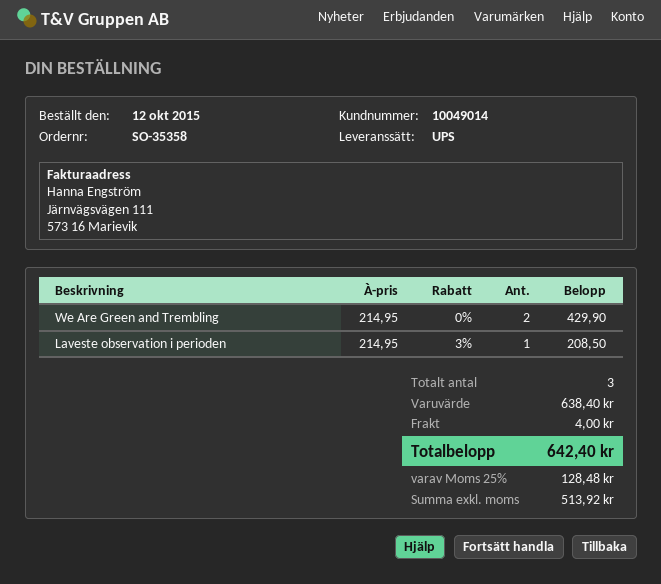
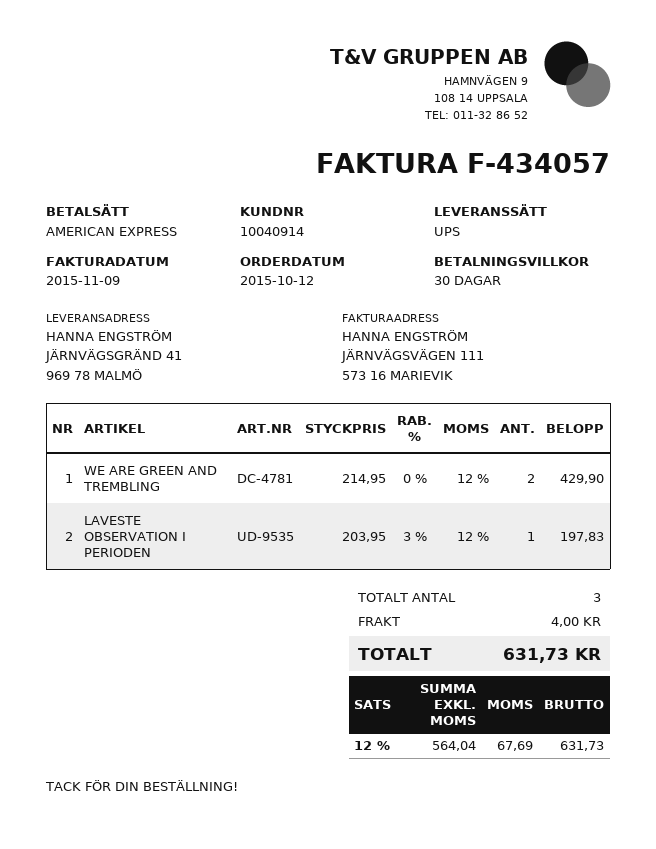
customer number: 10049014 -> 10040914
Laveste observation i perioden: 1 x 214.95 - 3% = 208.50 -> 1 x 203.95 - 3% = 197.83
net: 513.92 -> 564.04
tax: 25% = 128.48 -> 12% = 67.69
total: 642.40 -> 631.73

